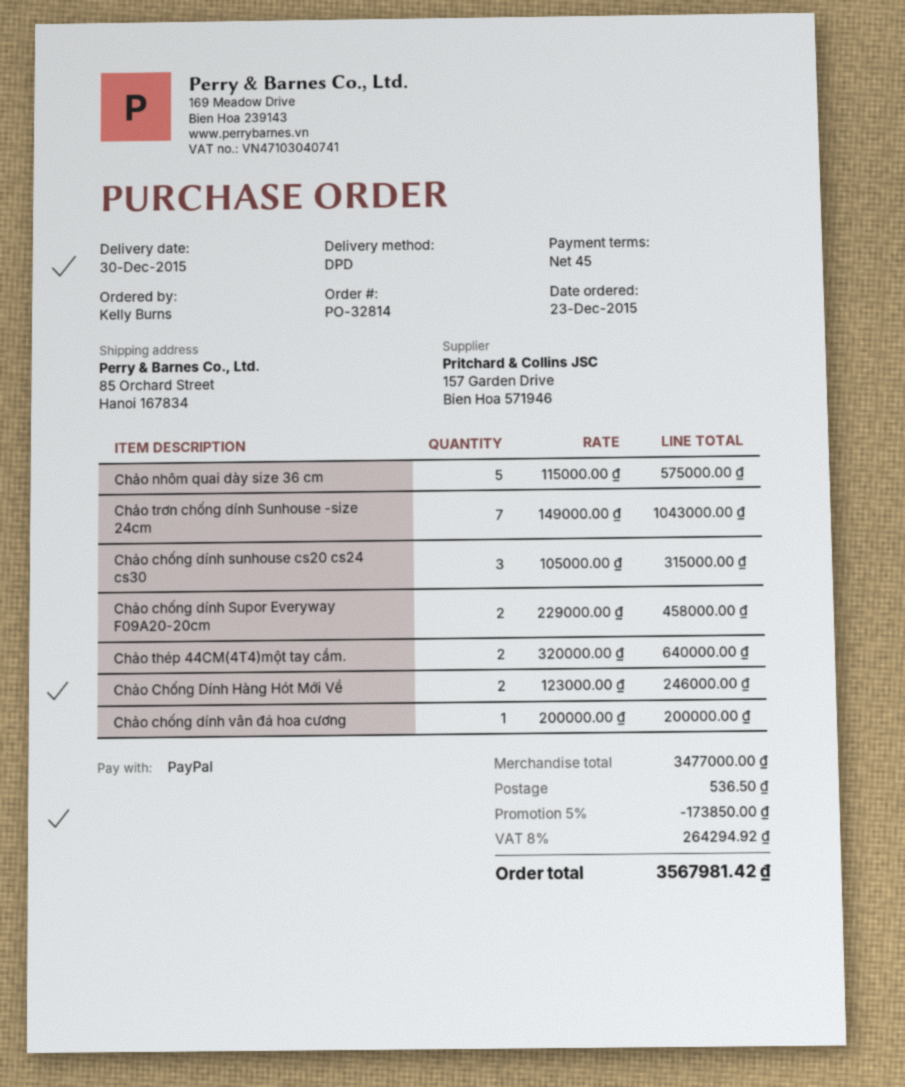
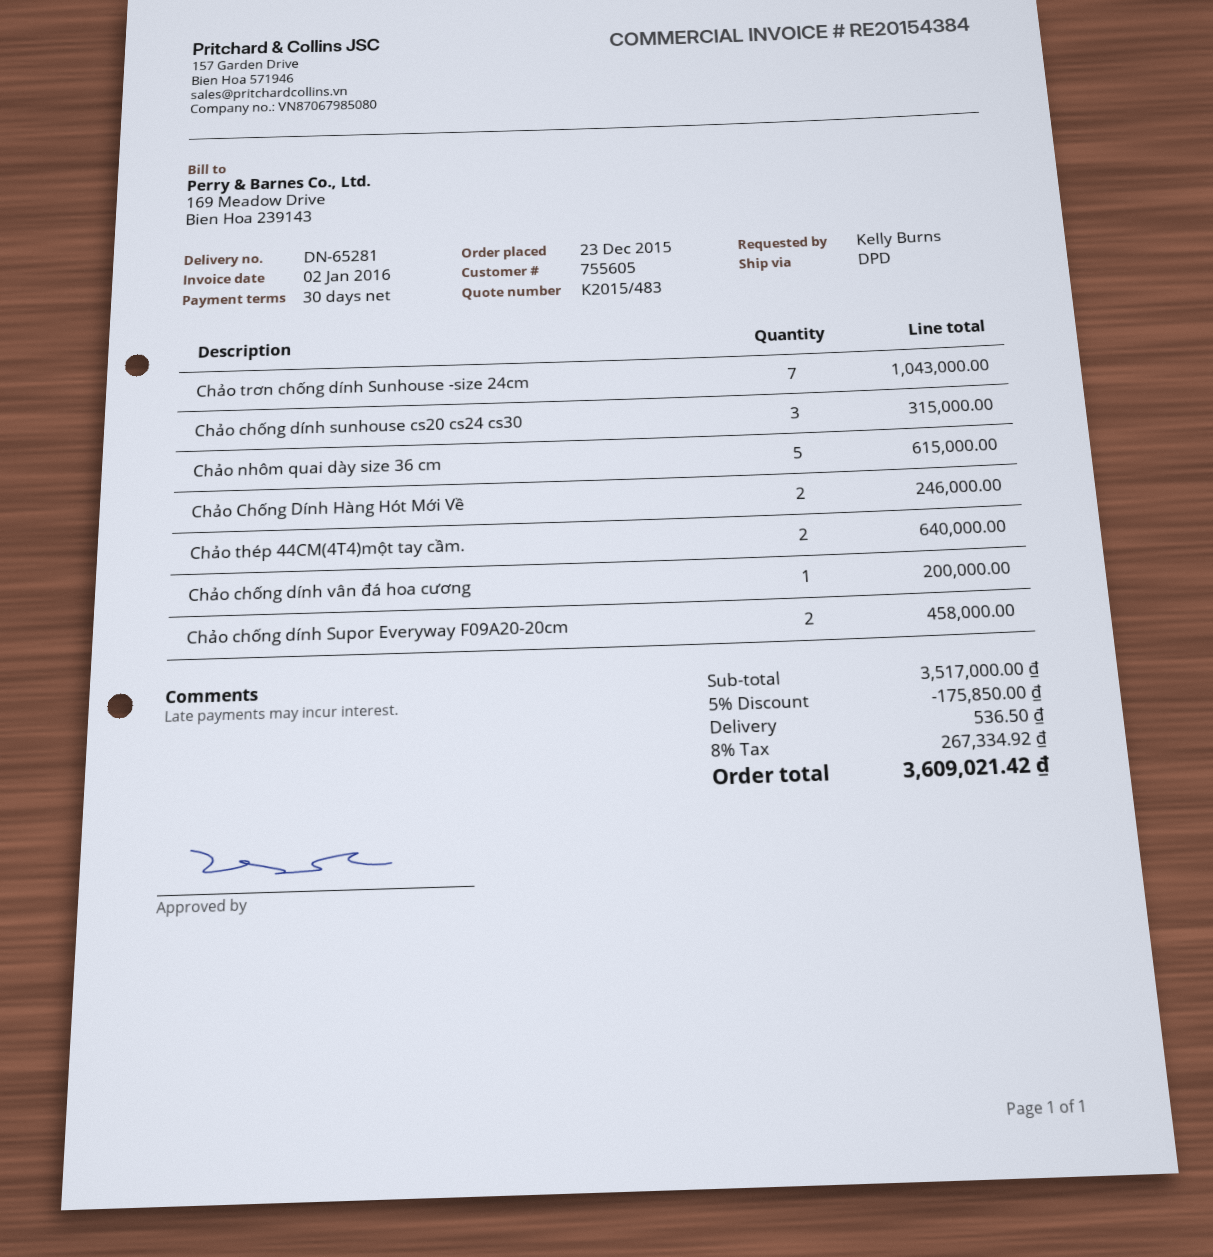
payment terms: 45 days -> 30 days
Chảo nhôm quai dày size 36 cm: 5 for 575000.00 -> 5 for 615000.00
subtotal: 3477000.00 -> 3517000.00
discount: 5% = 173850.00 -> 5% = 175850.00
tax: 8% = 264294.92 -> 8% = 267334.92
total: 3567981.42 -> 3609021.42

